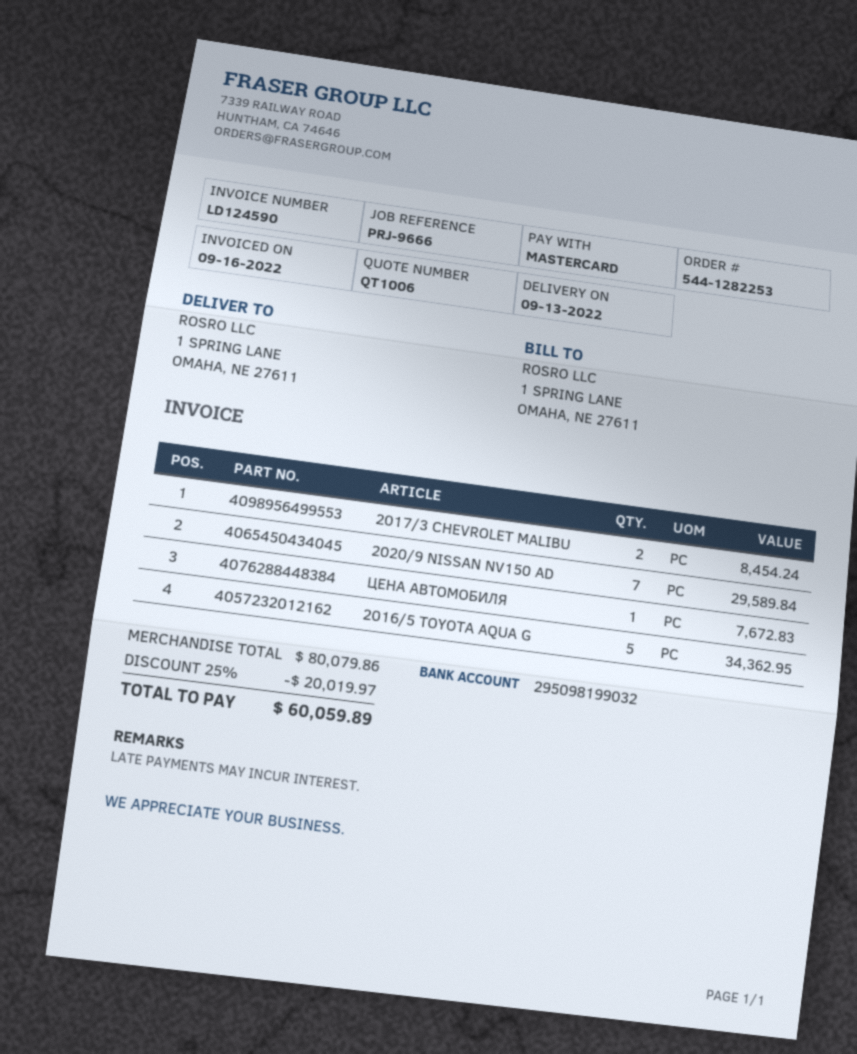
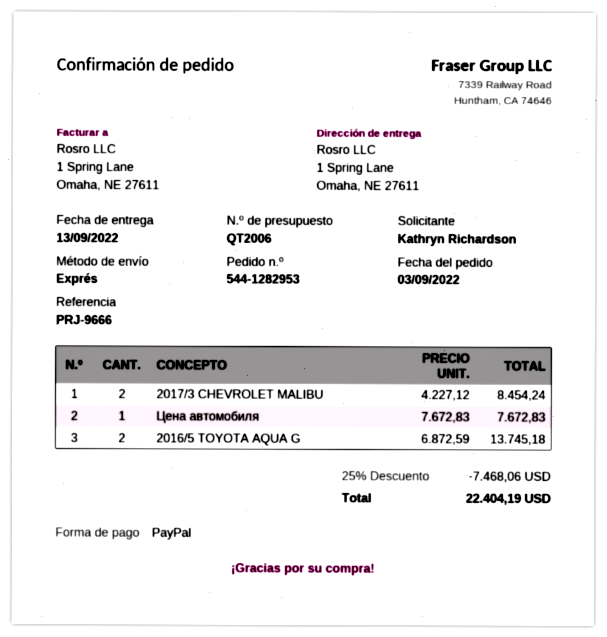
quote number: QT1006 -> QT2006
order number: 544-1282253 -> 544-1282953
payment method: Mastercard -> PayPal
2020/9 NISSAN NV150 AD: 7 for 29589.84 -> none
2016/5 TOYOTA AQUA G: 5 for 34362.95 -> 2 for 13745.18
discount: 25% = 20019.97 -> 25% = 7468.06
total: 60059.89 -> 22404.19

